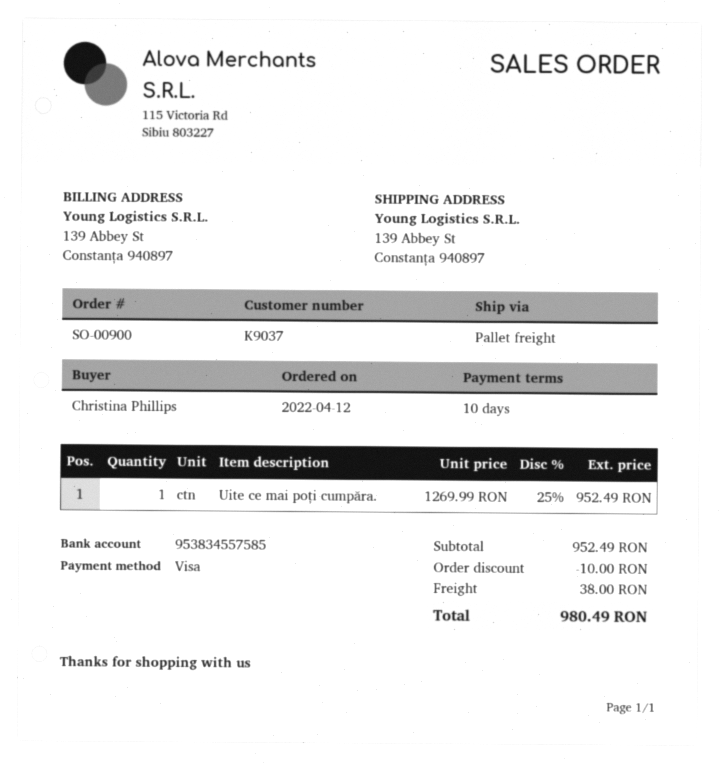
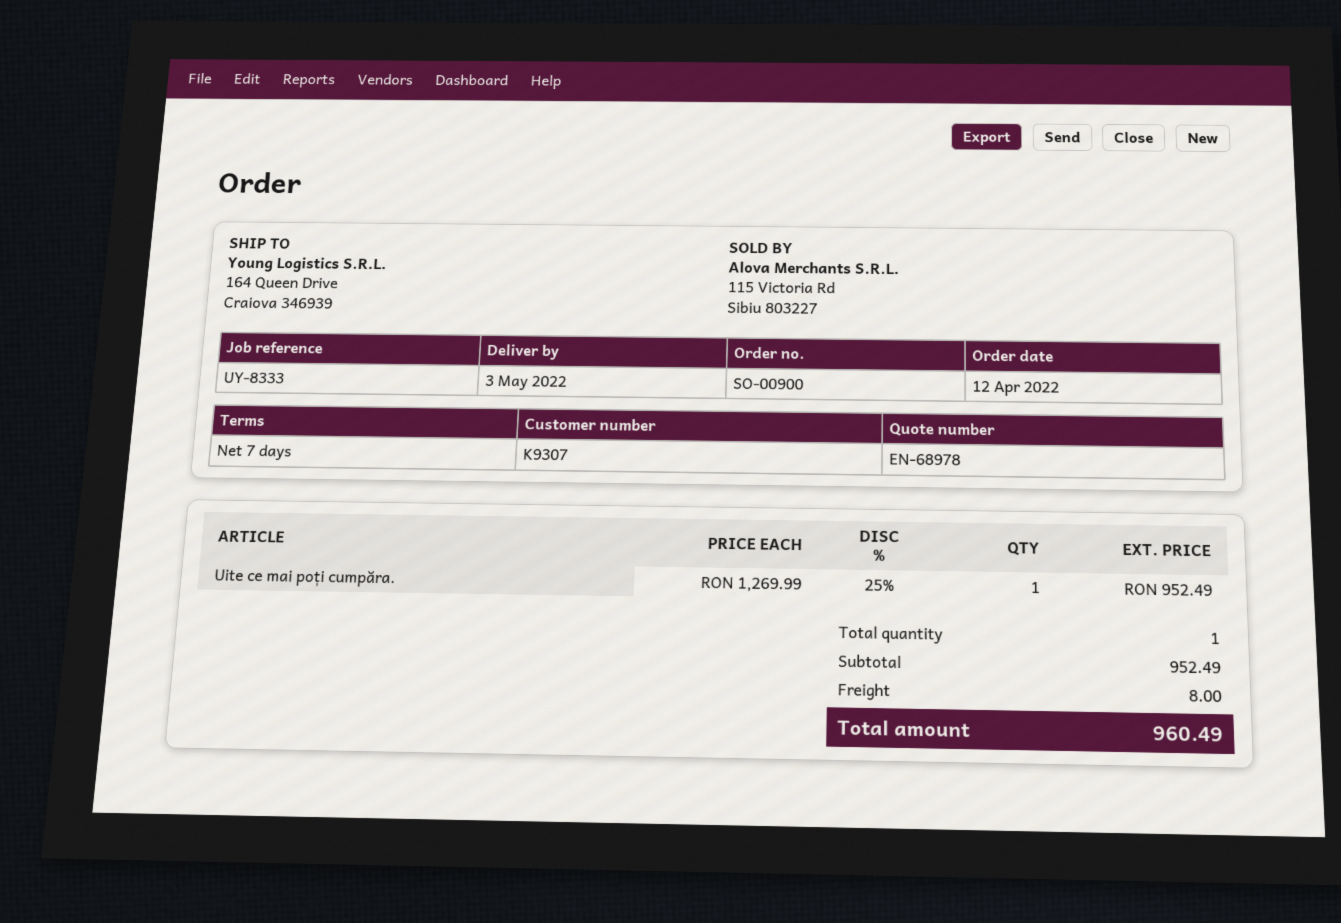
payment terms: 10 days -> 7 days
customer number: K9037 -> K9307
ship to: 139 Abbey St, Constanța 940897 -> 164 Queen Drive, Craiova 346939
discount: 10.00 -> none
shipping: 38.00 -> 8.00
total: 980.49 -> 960.49

